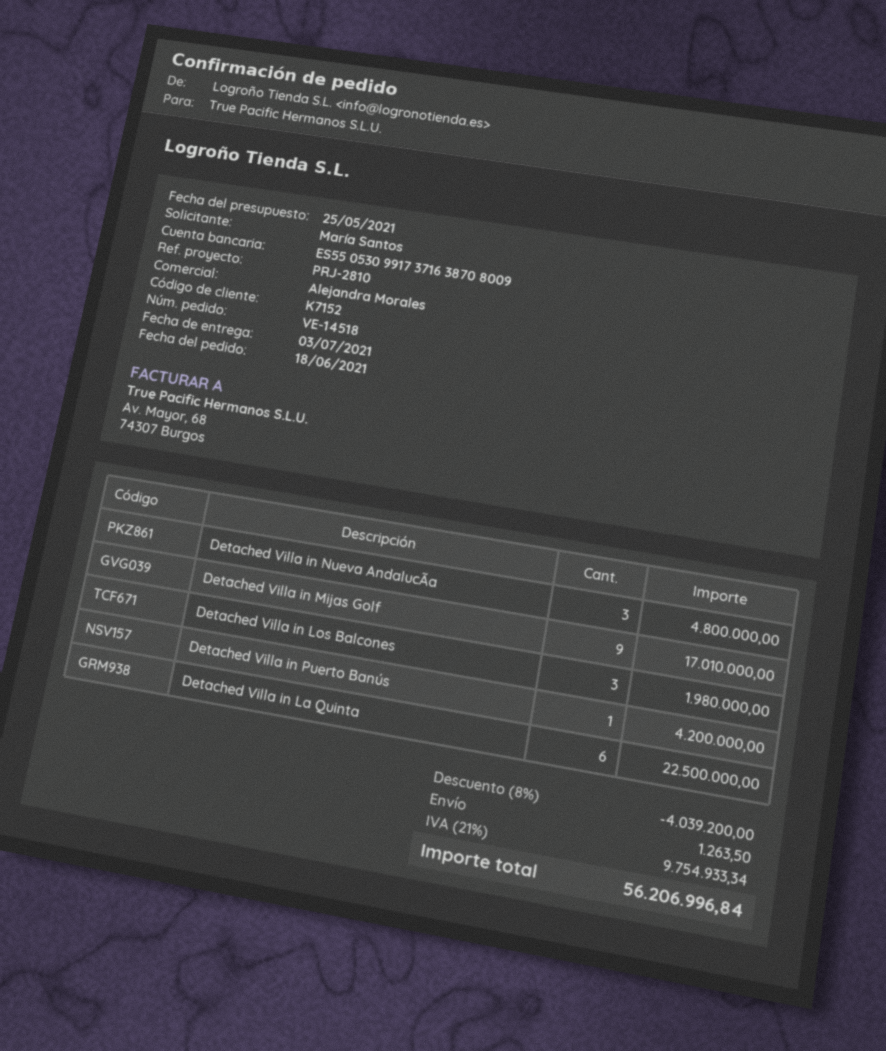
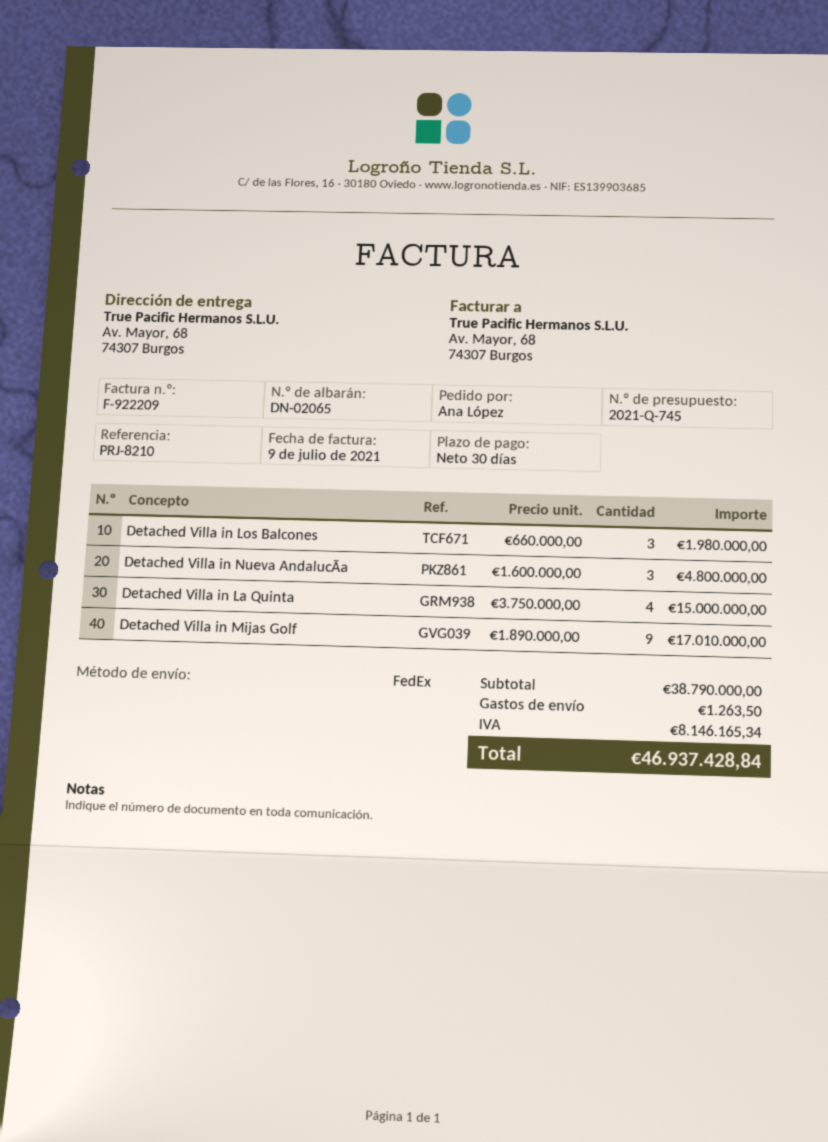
reference: PRJ-2810 -> PRJ-8210
ordered by: María Santos -> Ana López
Detached Villa in Puerto Banús: 1 for 4200000.00 -> none
Detached Villa in La Quinta: 6 for 22500000.00 -> 4 for 15000000.00
discount: 8% = 4039200.00 -> none
tax: 9754933.34 -> 8146165.34
total: 56206996.84 -> 46937428.84

